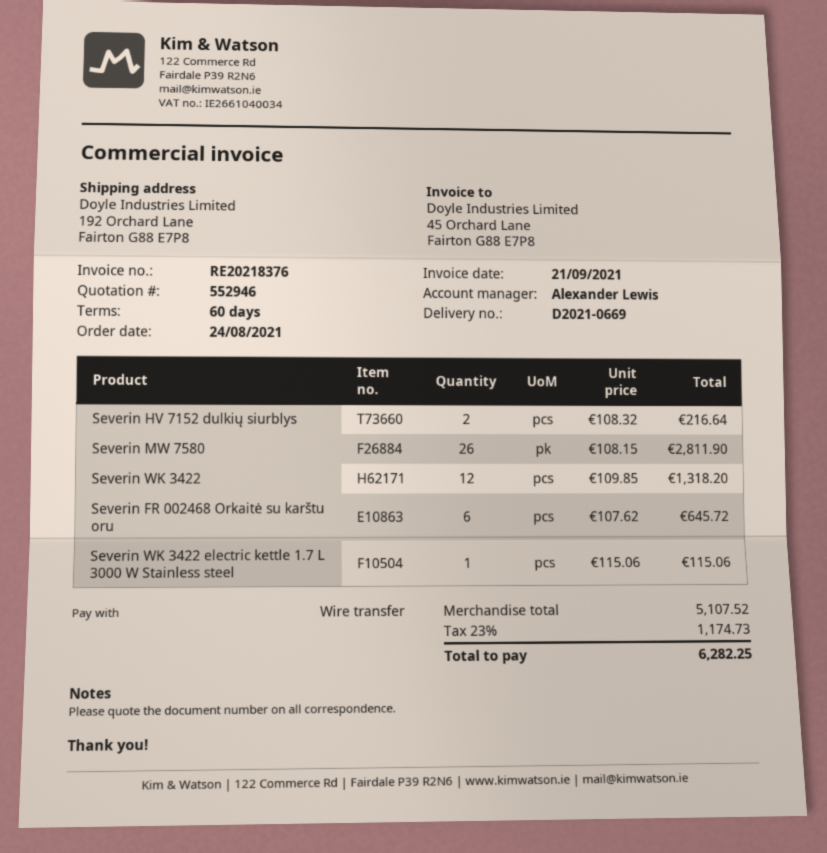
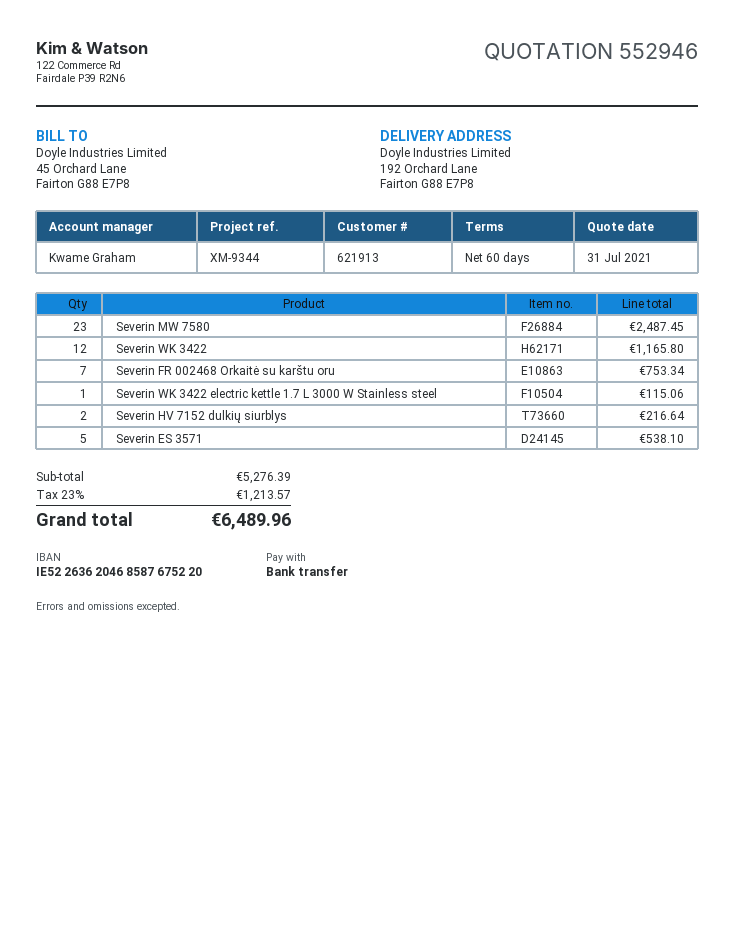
sales rep: Alexander Lewis -> Kwame Graham
Severin MW 7580: 26 for 2811.90 -> 23 for 2487.45
Severin WK 3422: 12 for 1318.20 -> 12 for 1165.80
Severin FR 002468 Orkaitė su karštu oru: 6 for 645.72 -> 7 for 753.34
Severin ES 3571: none -> 5 for 538.10
subtotal: 5107.52 -> 5276.39
tax: 23% = 1174.73 -> 23% = 1213.57
total: 6282.25 -> 6489.96

